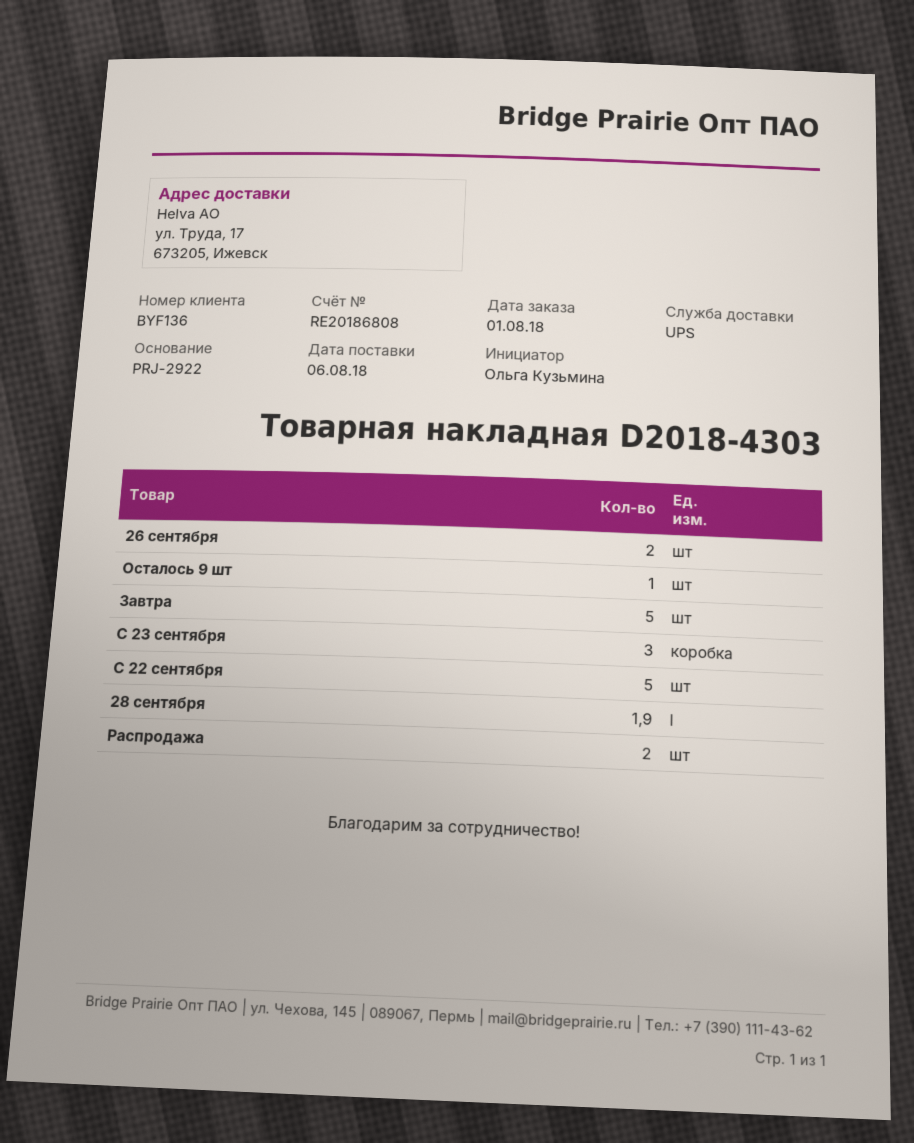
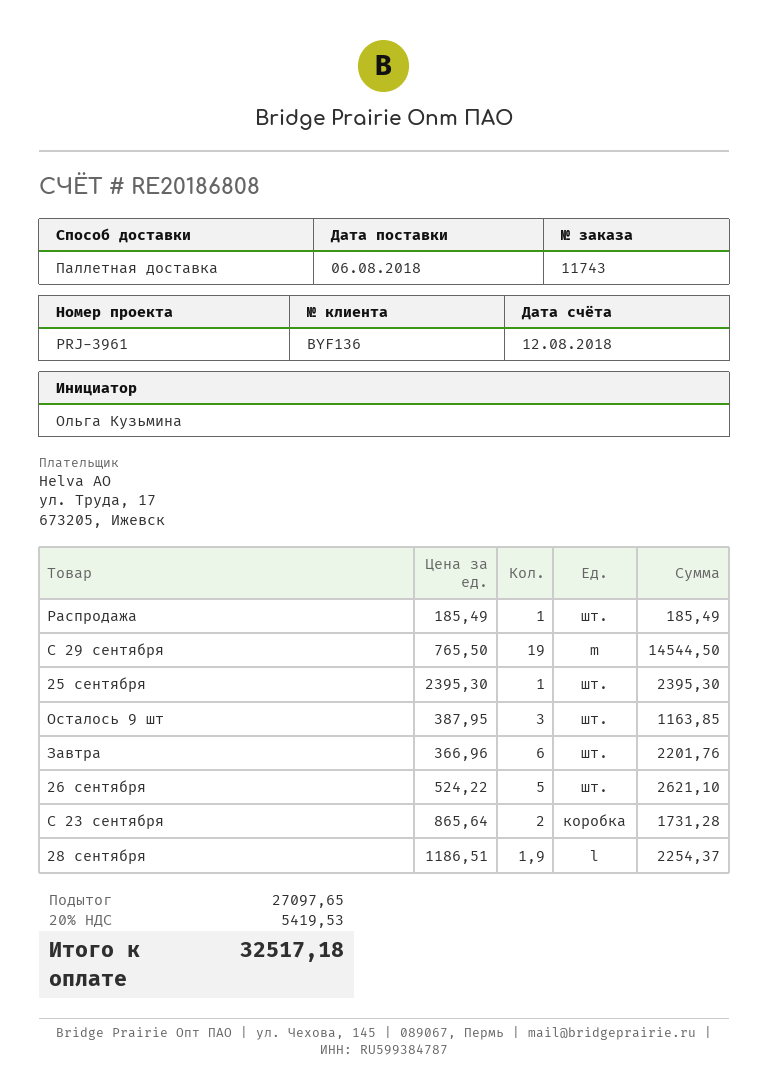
reference: PRJ-2922 -> PRJ-3961
shipping method: UPS -> pallet freight
26 сентября: 2 -> 5
Осталось 9 шт: 1 -> 3
Завтра: 5 -> 6
С 23 сентября: 3 -> 2
С 22 сентября: 5 -> none
Распродажа: 2 -> 1
С 29 сентября: none -> 19
25 сентября: none -> 1

